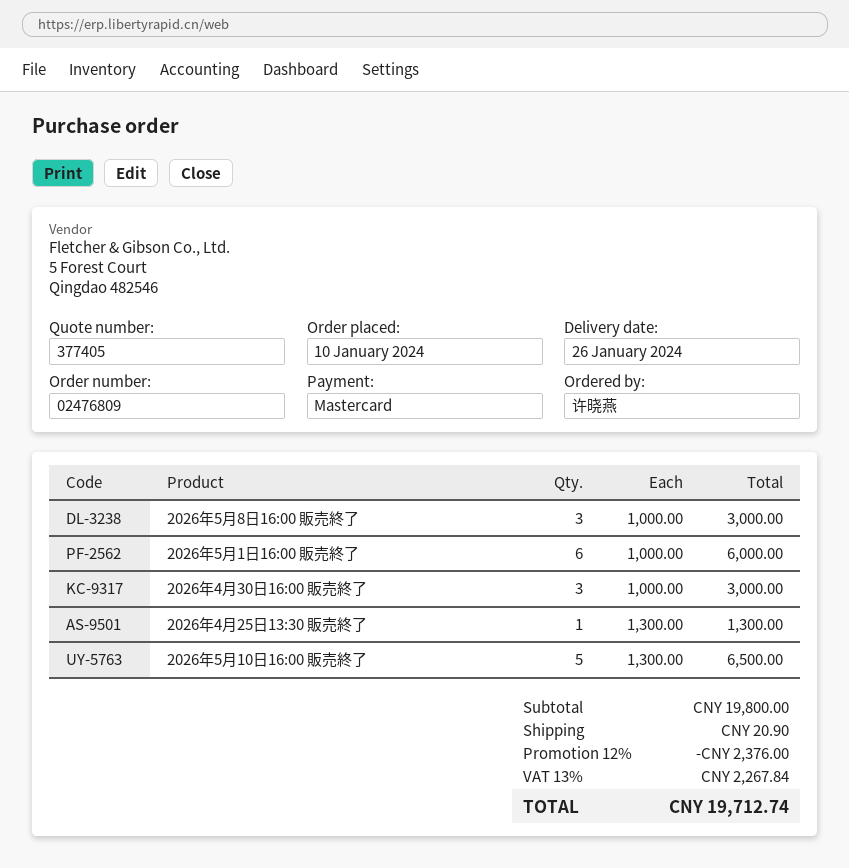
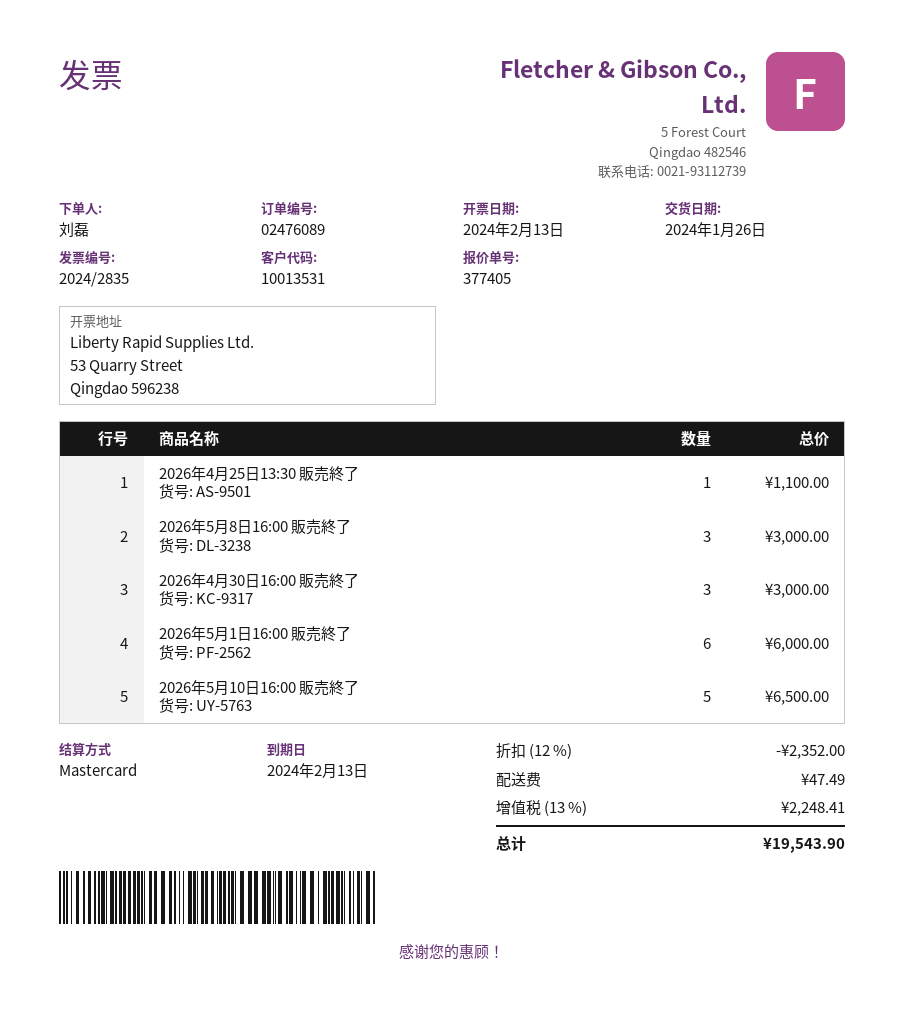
order number: 02476809 -> 02476089
ordered by: 许晓燕 -> 刘磊
2026年4月25日13:30 販売終了: 1 for 1300.00 -> 1 for 1100.00
discount: 12% = 2376.00 -> 12% = 2352.00
shipping: 20.90 -> 47.49
tax: 13% = 2267.84 -> 13% = 2248.41
total: 19712.74 -> 19543.90

